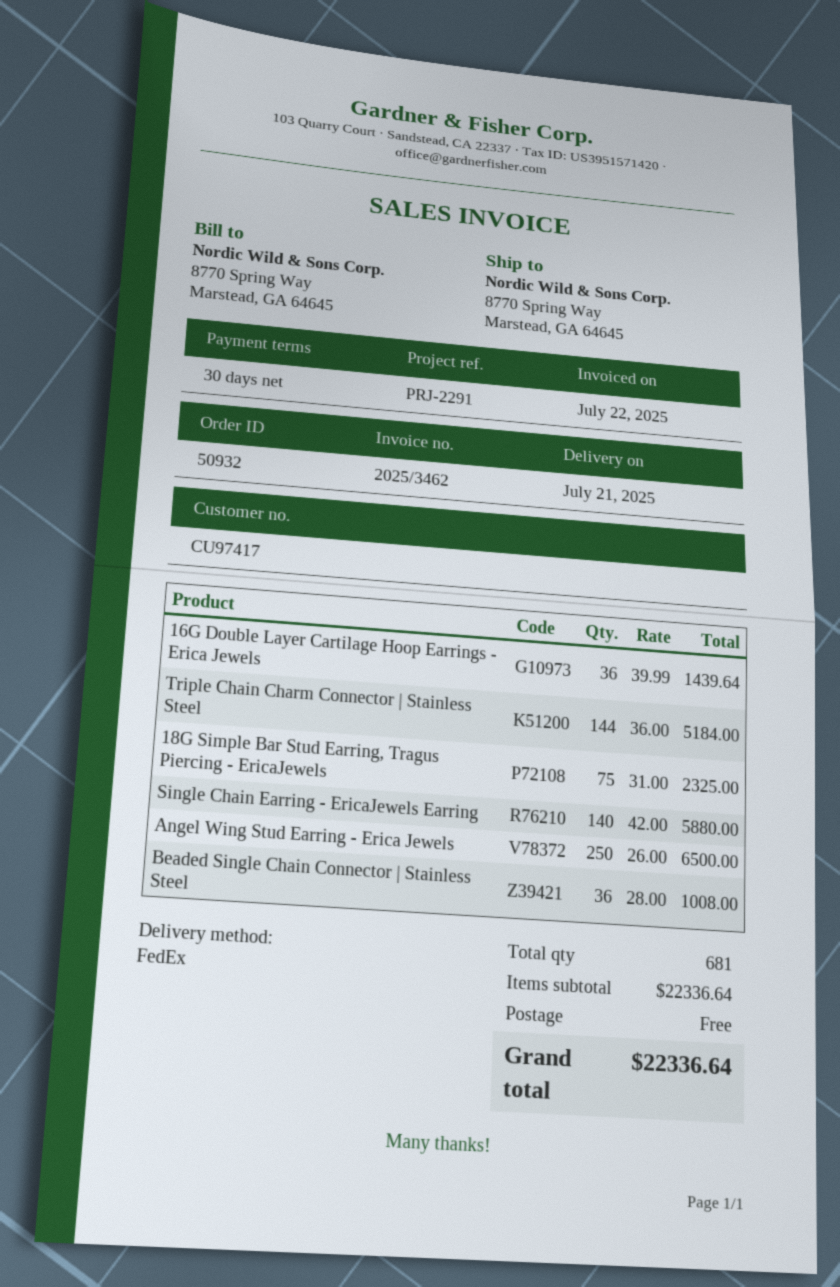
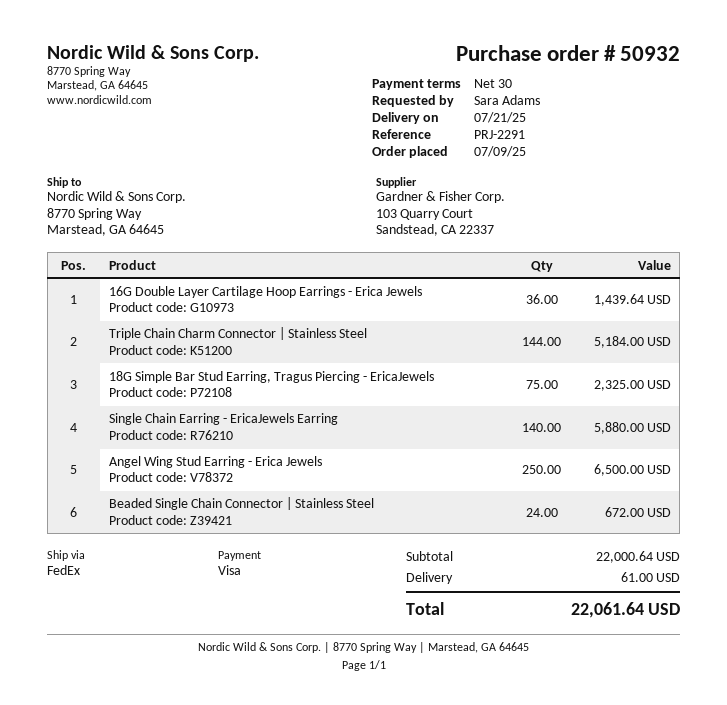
Beaded Single Chain Connector | Stainless Steel: 36 for 1008.00 -> 24 for 672.00
subtotal: 22336.64 -> 22000.64
shipping: 0.00 -> 61.00
total: 22336.64 -> 22061.64

